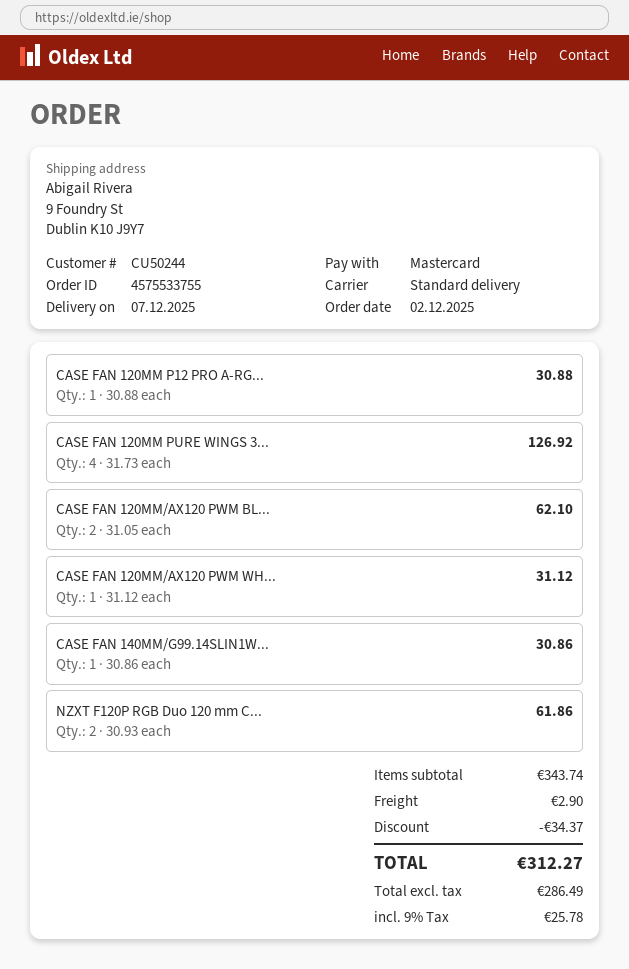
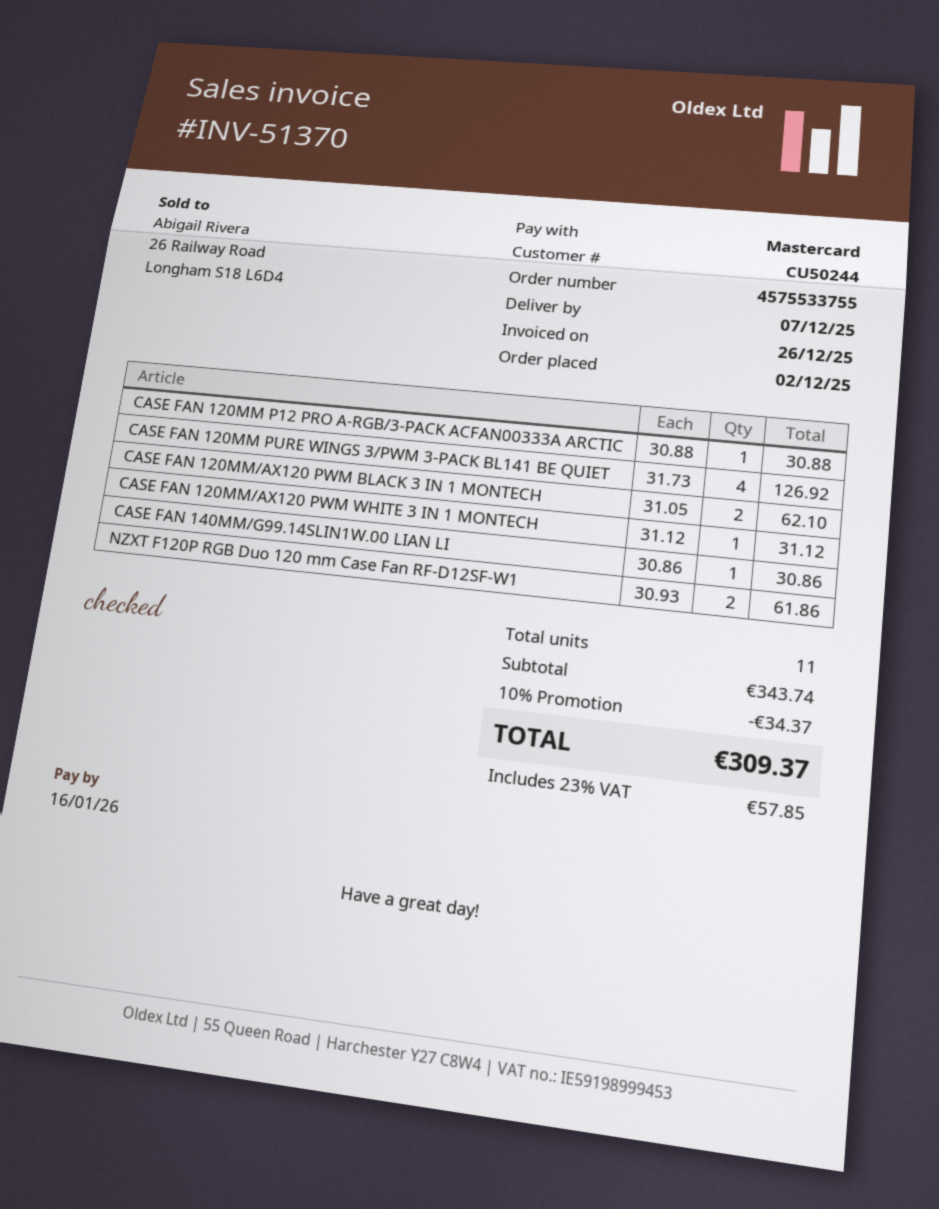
shipping: 2.90 -> none
tax: 9% = 25.78 -> 23% = 57.85
total: 312.27 -> 309.37

